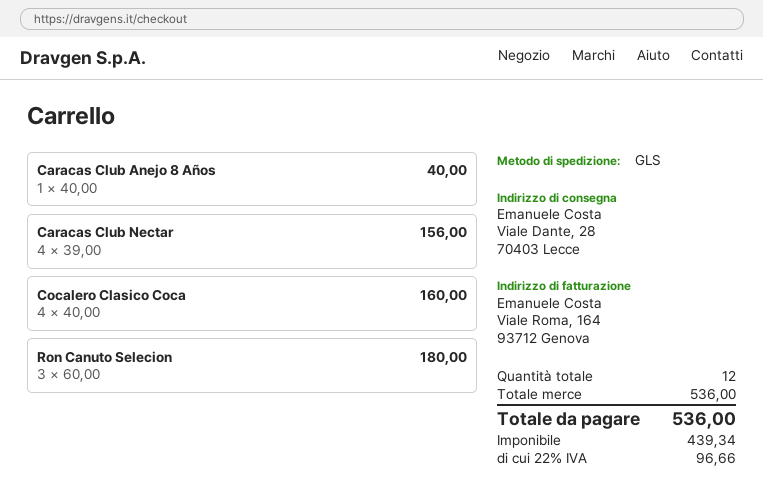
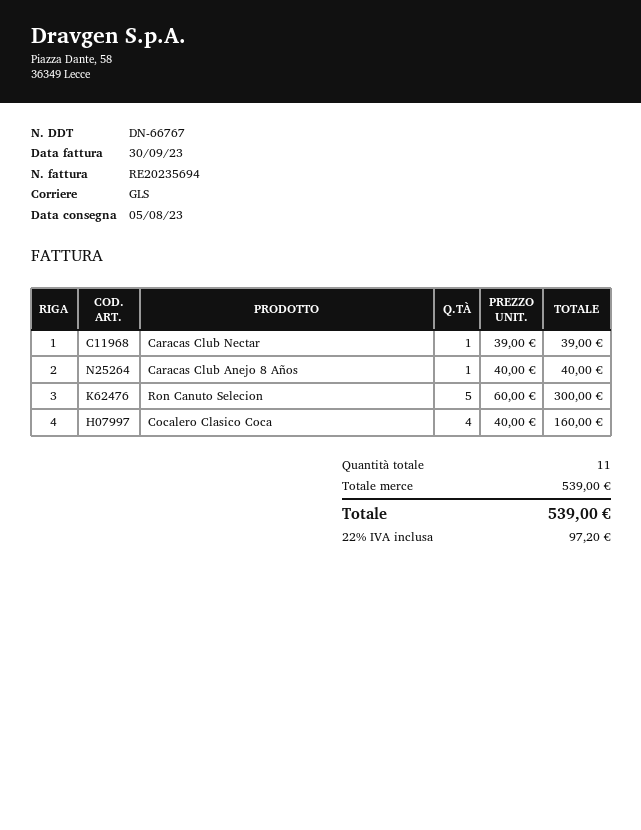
Caracas Club Nectar: 4 x 39.00 = 156.00 -> 1 x 39.00 = 39.00
Ron Canuto Selecion: 3 x 60.00 = 180.00 -> 5 x 60.00 = 300.00
total quantity: 12 -> 11
subtotal: 536.00 -> 539.00
tax: 22% = 96.66 -> 22% = 97.20
total: 536.00 -> 539.00

